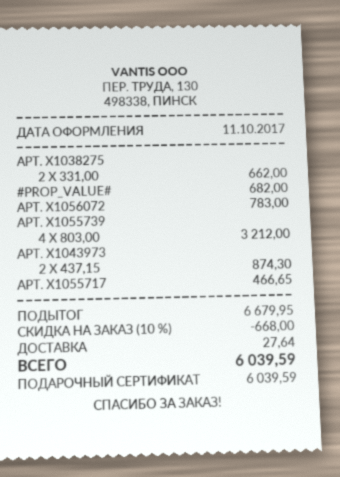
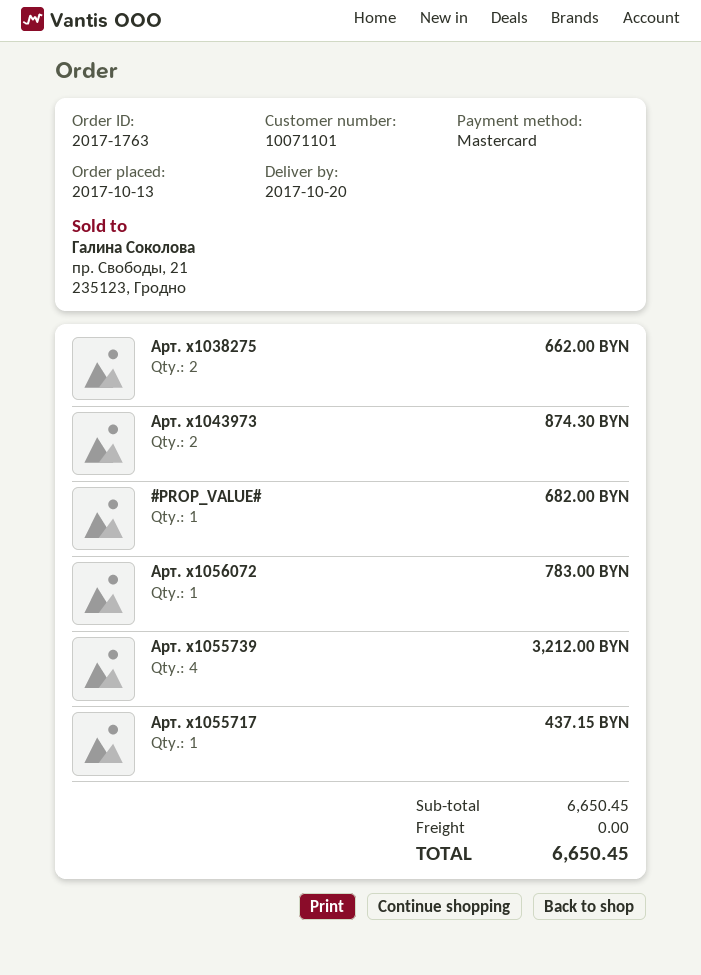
order date: 2017-10-11 -> 2017-10-13
payment method: gift card -> Mastercard
АРТ. X1055717: 1 for 466.65 -> 1 for 437.15
subtotal: 6679.95 -> 6650.45
discount: 10% = 668.00 -> none
shipping: 27.64 -> 0.00
total: 6039.59 -> 6650.45

